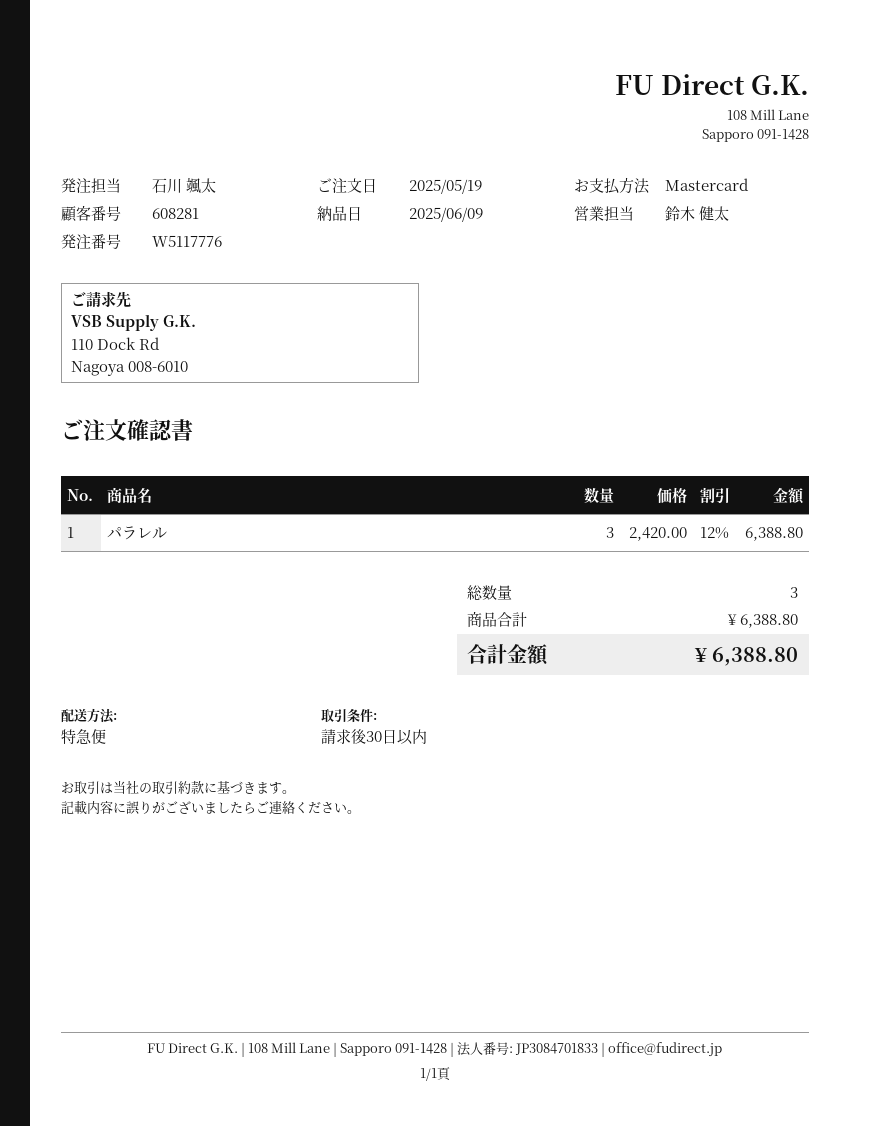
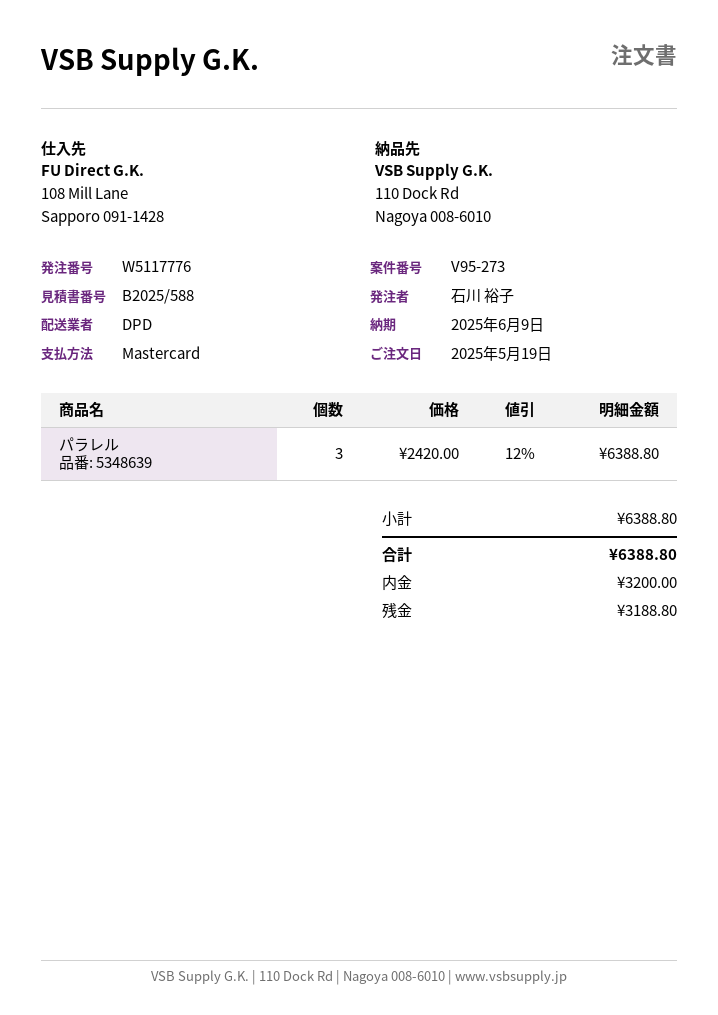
ordered by: 石川 颯太 -> 石川 裕子
shipping method: express -> DPD

